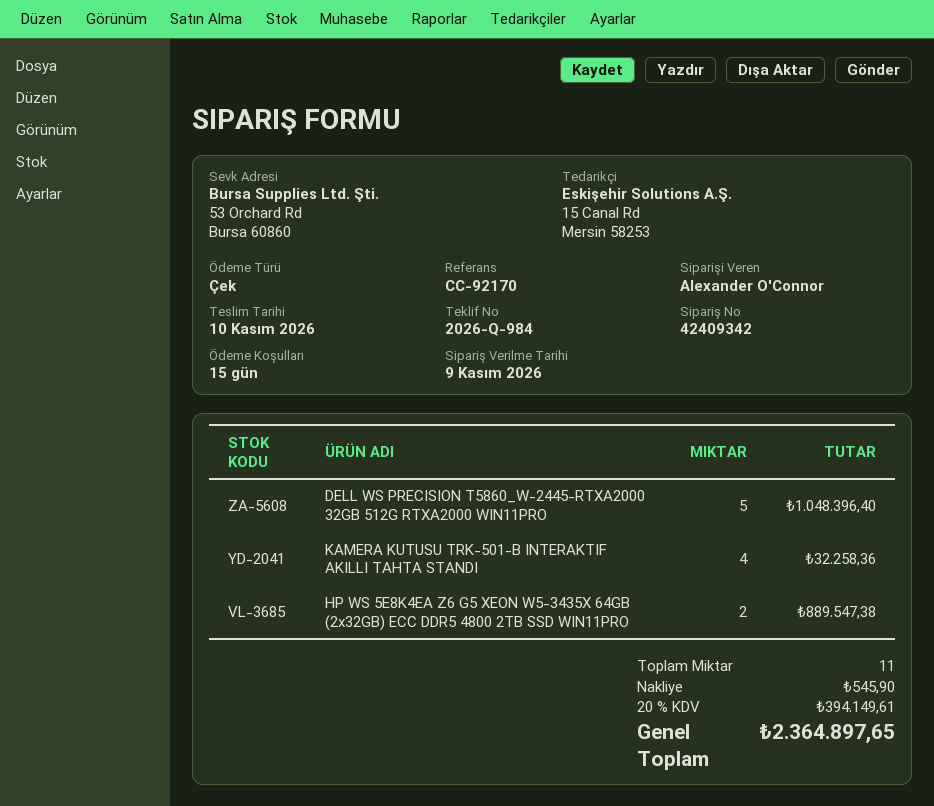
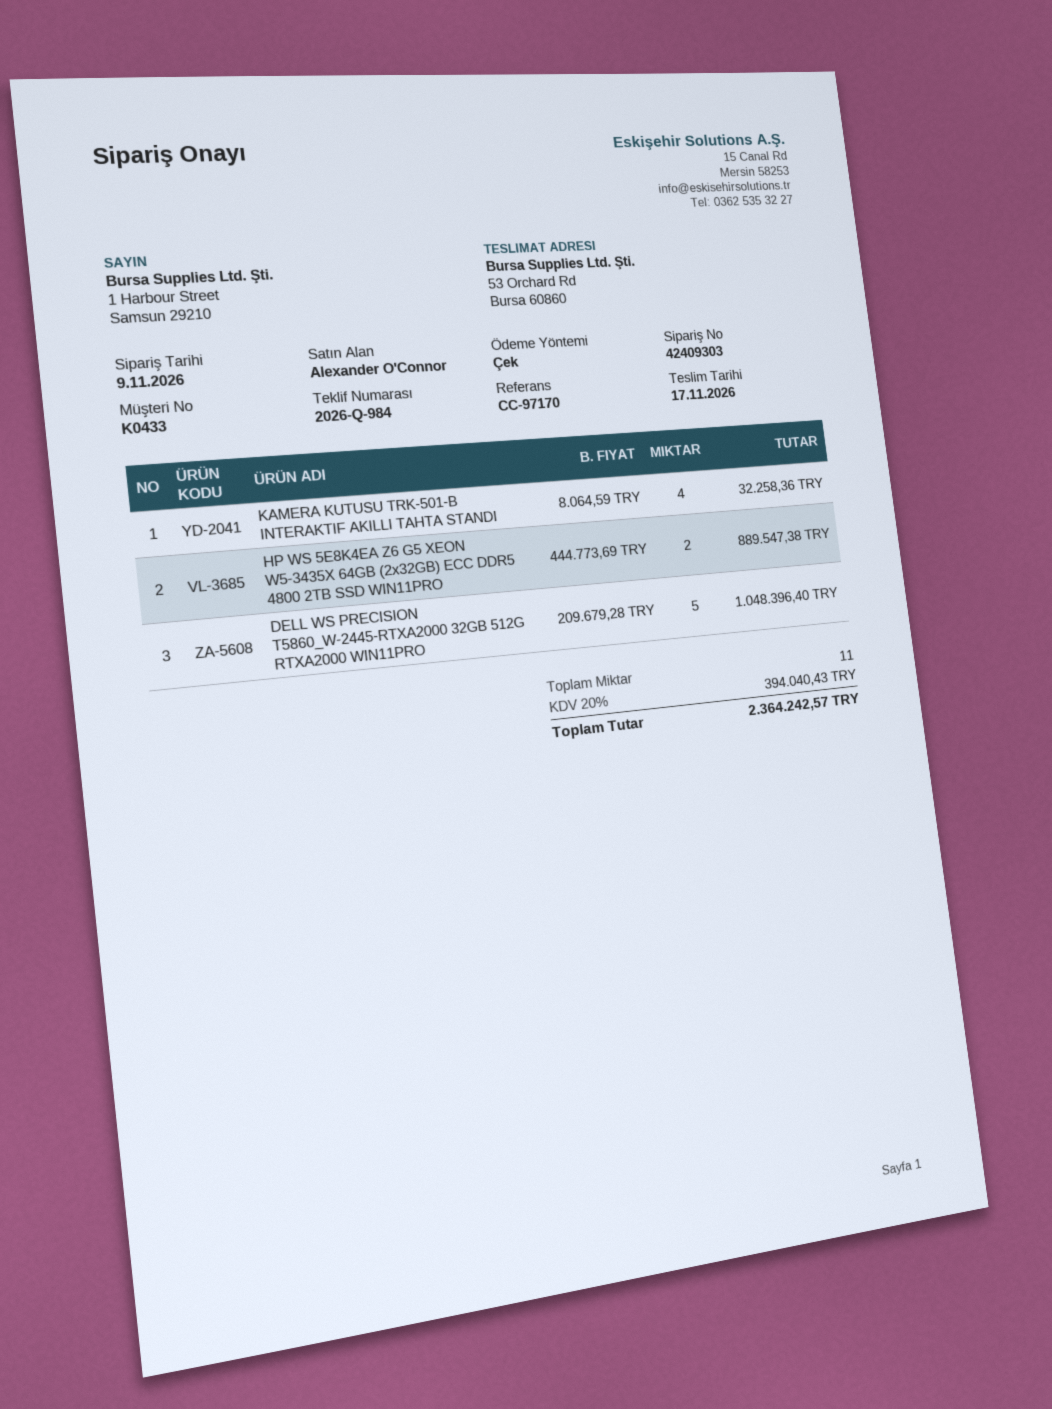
order number: 42409342 -> 42409303
delivery date: 2026-11-10 -> 2026-11-17
reference: CC-92170 -> CC-97170
shipping: 545.90 -> none
tax: 20% = 394149.61 -> 20% = 394040.43
total: 2364897.65 -> 2364242.57

